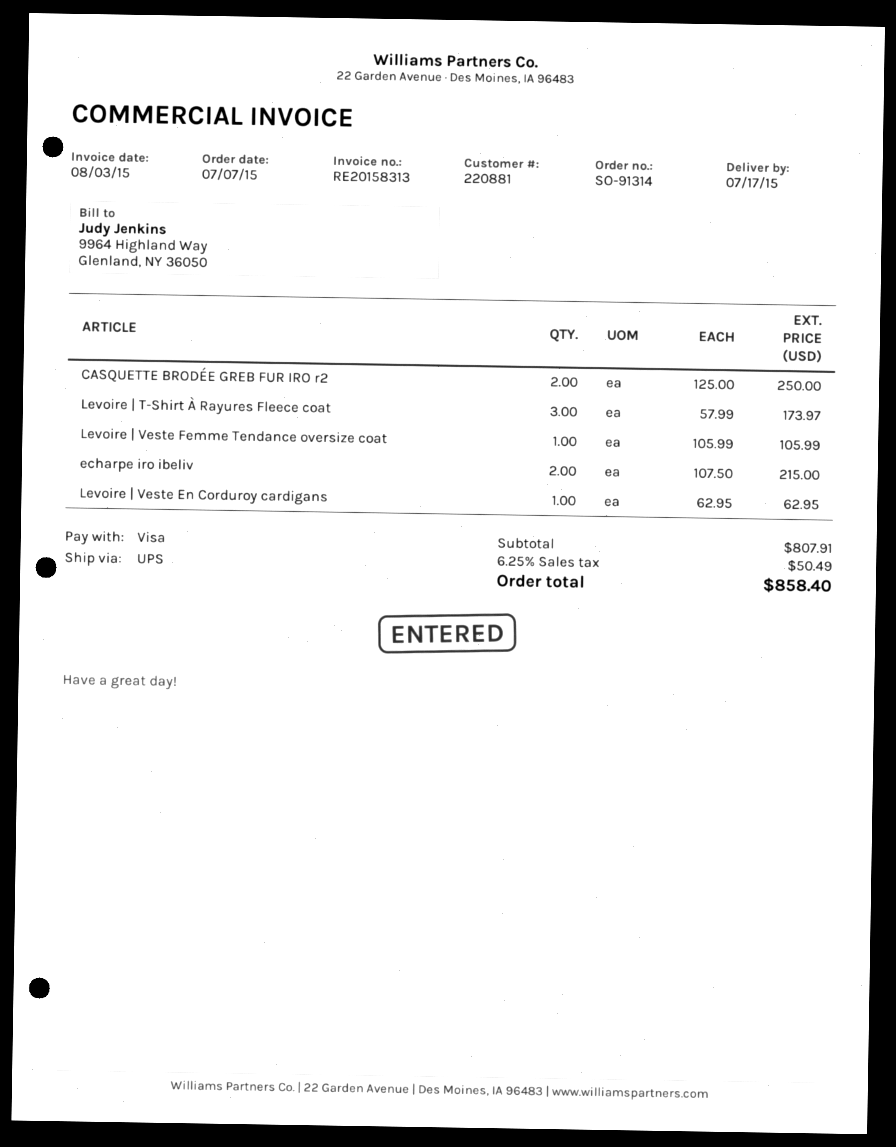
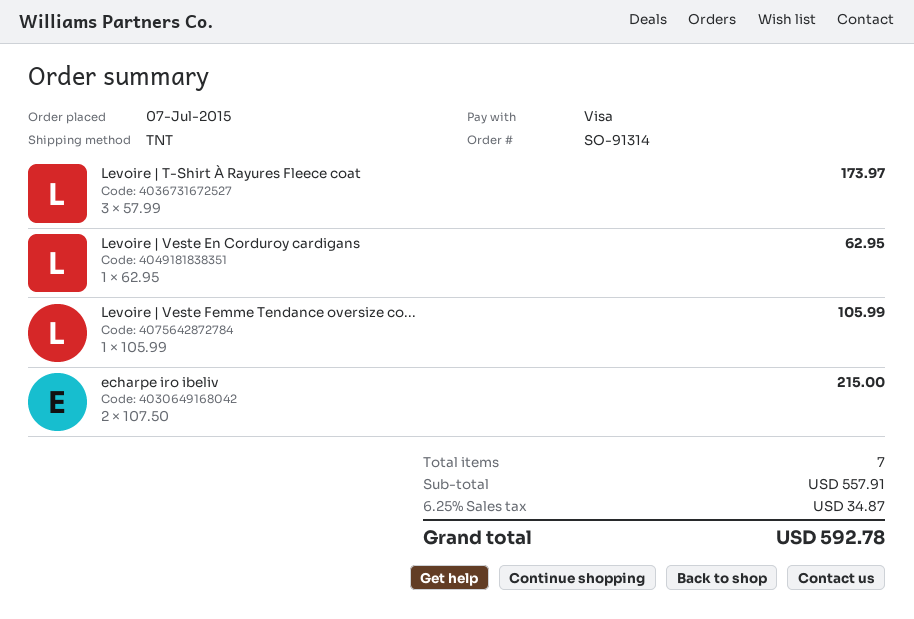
shipping method: UPS -> TNT
CASQUETTE BRODÉE GREB FUR IRO r2: 2 x 125.00 = 250.00 -> none
subtotal: 807.91 -> 557.91
tax: 6.25% = 50.49 -> 6.25% = 34.87
total: 858.40 -> 592.78

